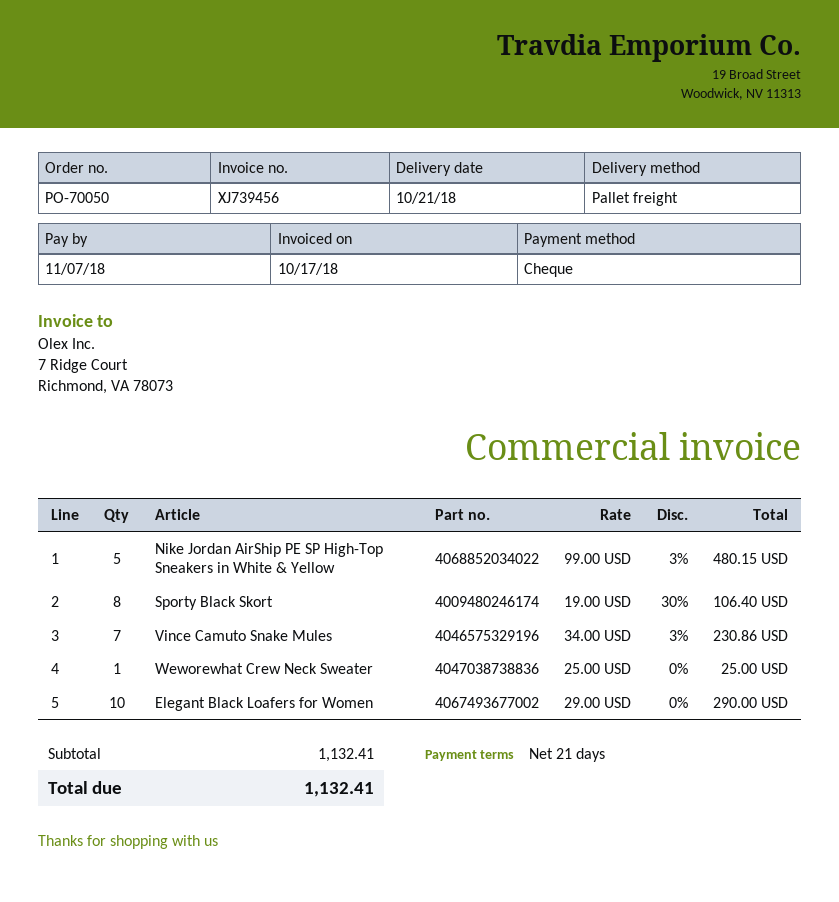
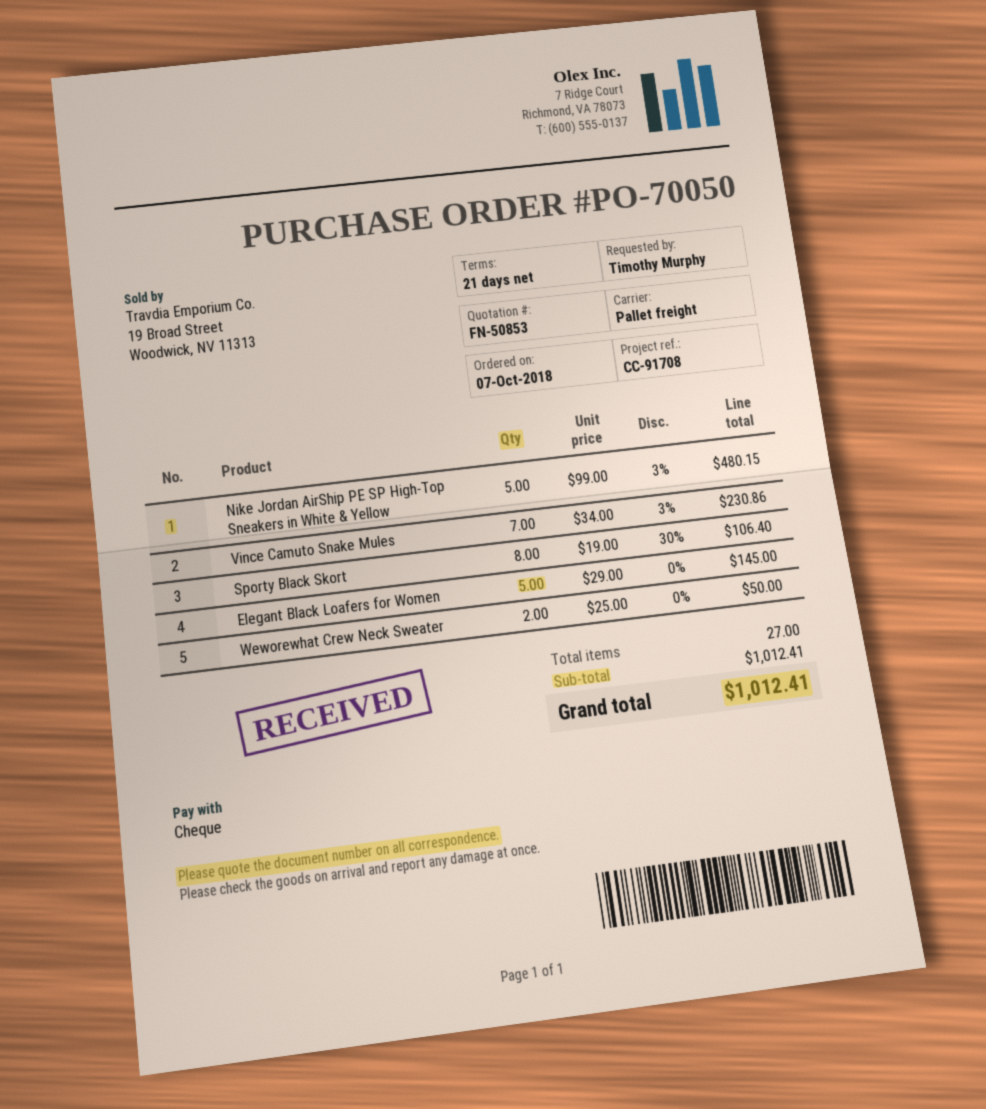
Weworewhat Crew Neck Sweater: 1 x 25.00 = 25.00 -> 2 x 25.00 = 50.00
Elegant Black Loafers for Women: 10 x 29.00 = 290.00 -> 5 x 29.00 = 145.00
subtotal: 1132.41 -> 1012.41
total: 1132.41 -> 1012.41

